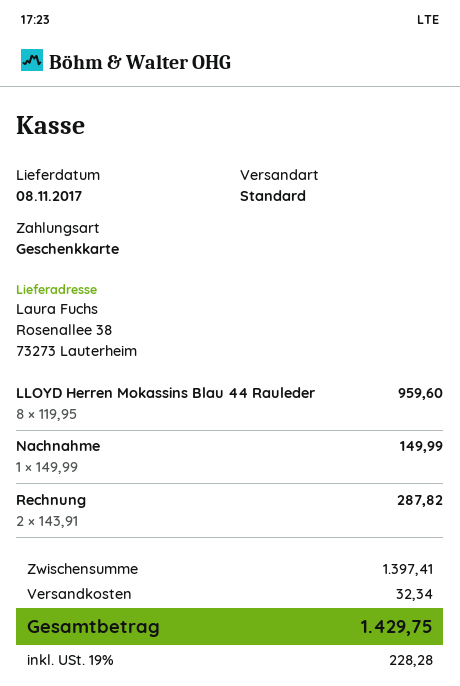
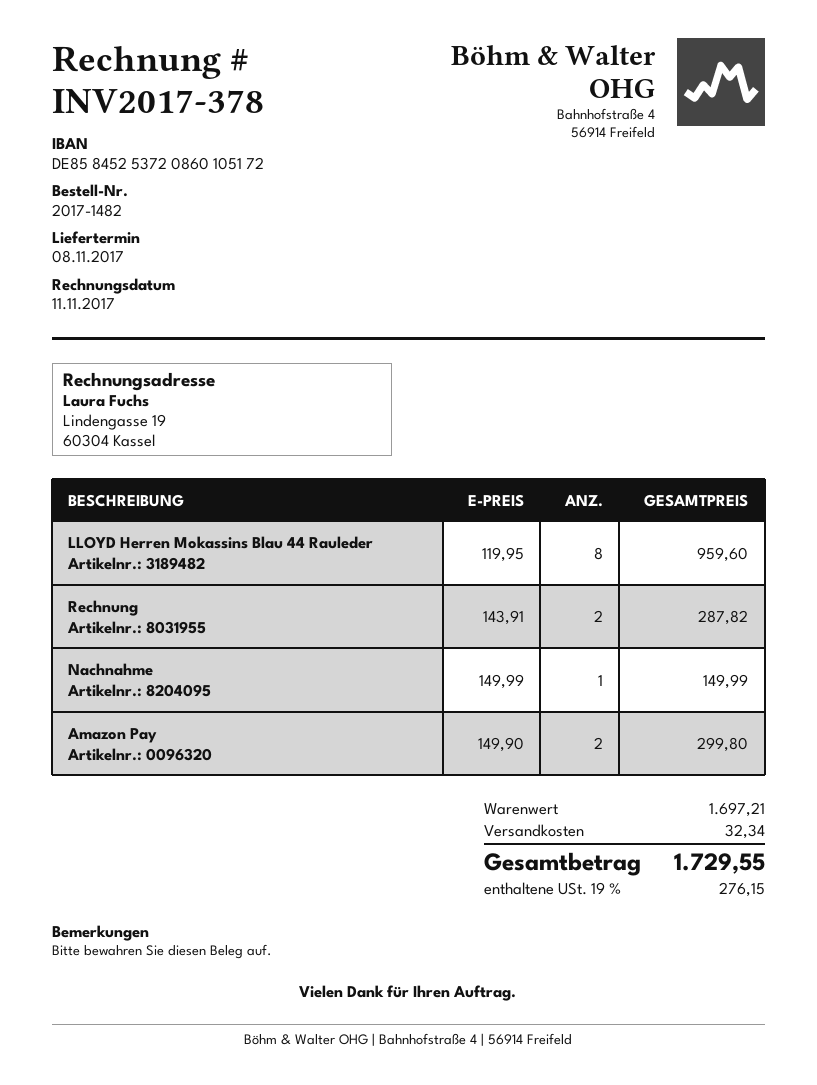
Amazon Pay: none -> 2 x 149.90 = 299.80
subtotal: 1397.41 -> 1697.21
tax: 19% = 228.28 -> 19% = 276.15
total: 1429.75 -> 1729.55

